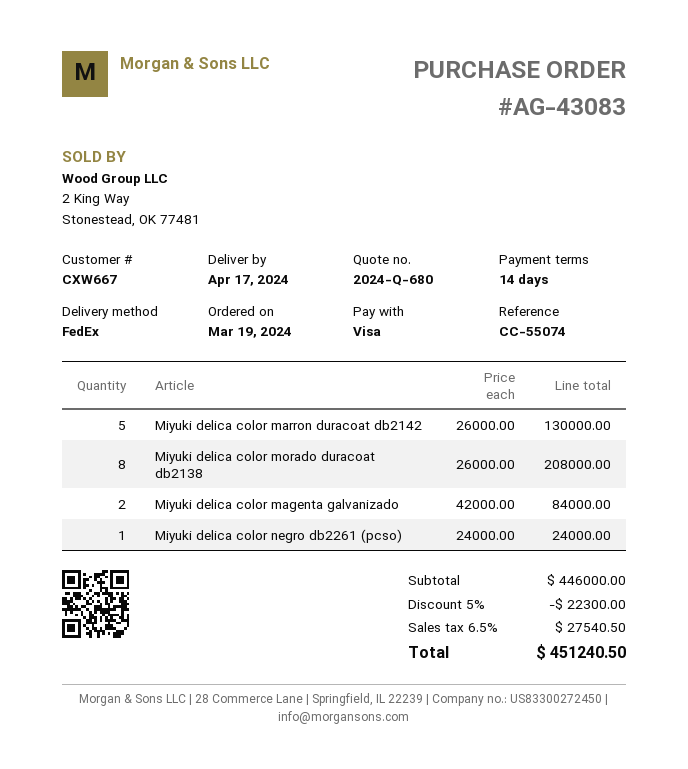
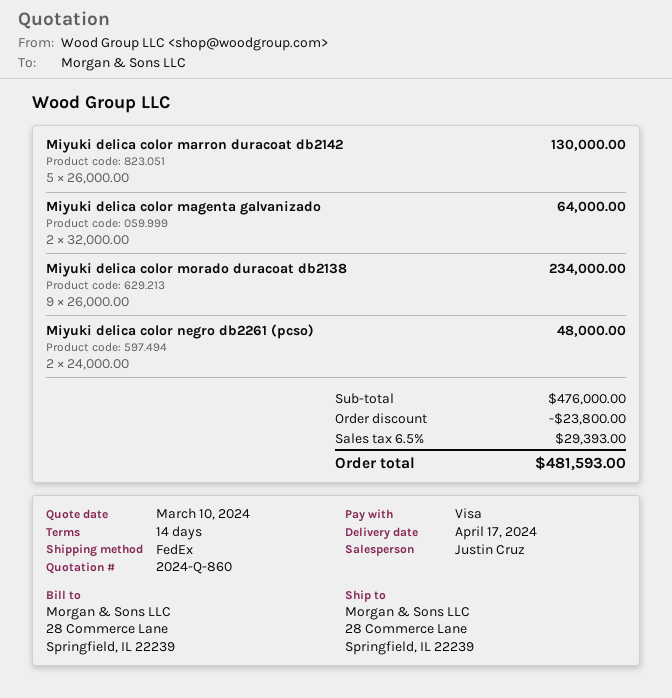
quote number: 2024-Q-680 -> 2024-Q-860
Miyuki delica color morado duracoat db2138: 8 x 26000.00 = 208000.00 -> 9 x 26000.00 = 234000.00
Miyuki delica color magenta galvanizado: 2 x 42000.00 = 84000.00 -> 2 x 32000.00 = 64000.00
Miyuki delica color negro db2261 (pcso): 1 x 24000.00 = 24000.00 -> 2 x 24000.00 = 48000.00
subtotal: 446000.00 -> 476000.00
discount: 22300.00 -> 23800.00
tax: 6.5% = 27540.50 -> 6.5% = 29393.00
total: 451240.50 -> 481593.00

